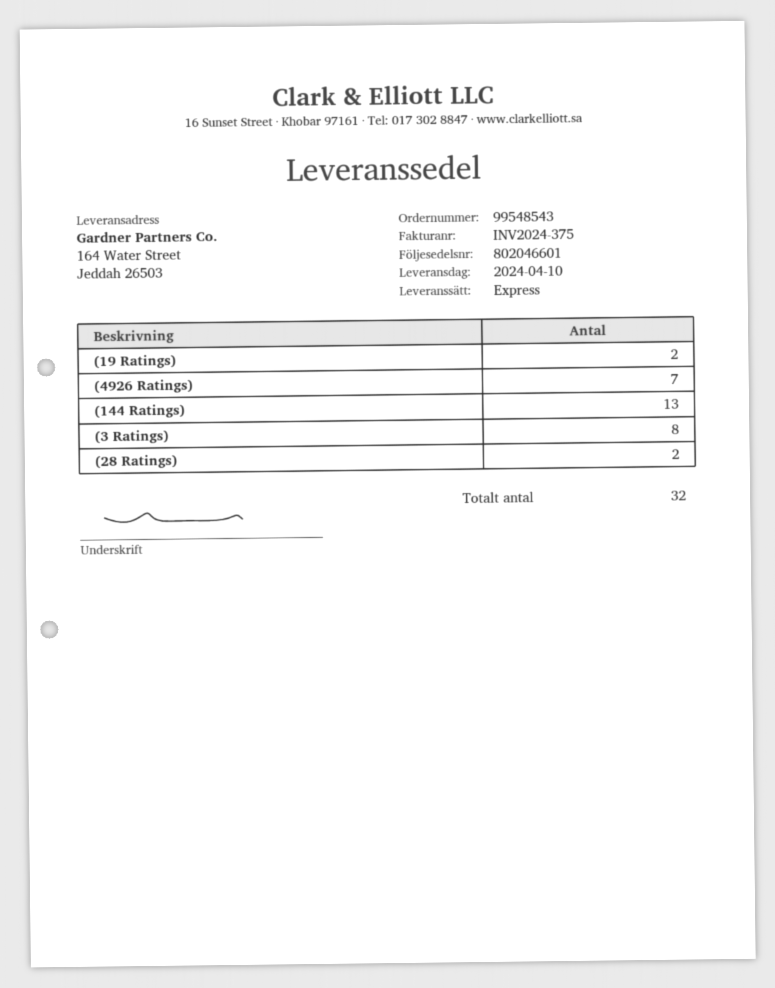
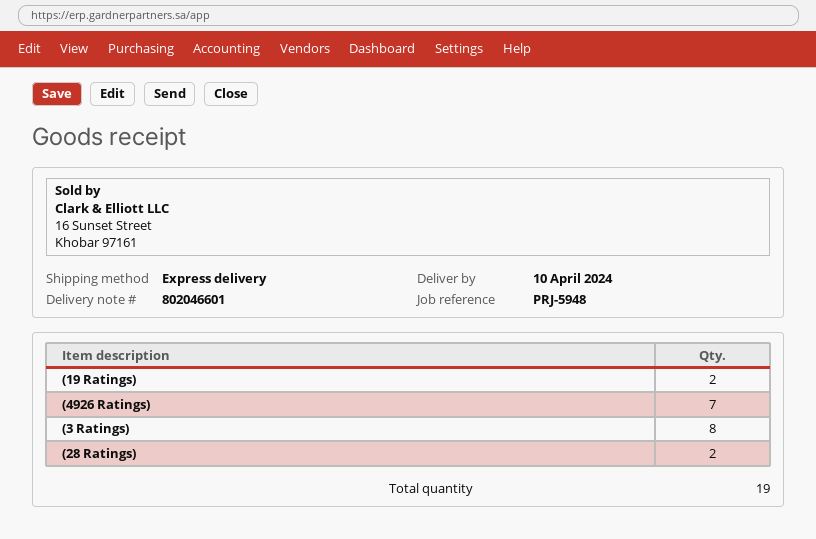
(144 Ratings): 13 -> none
total quantity: 32 -> 19

